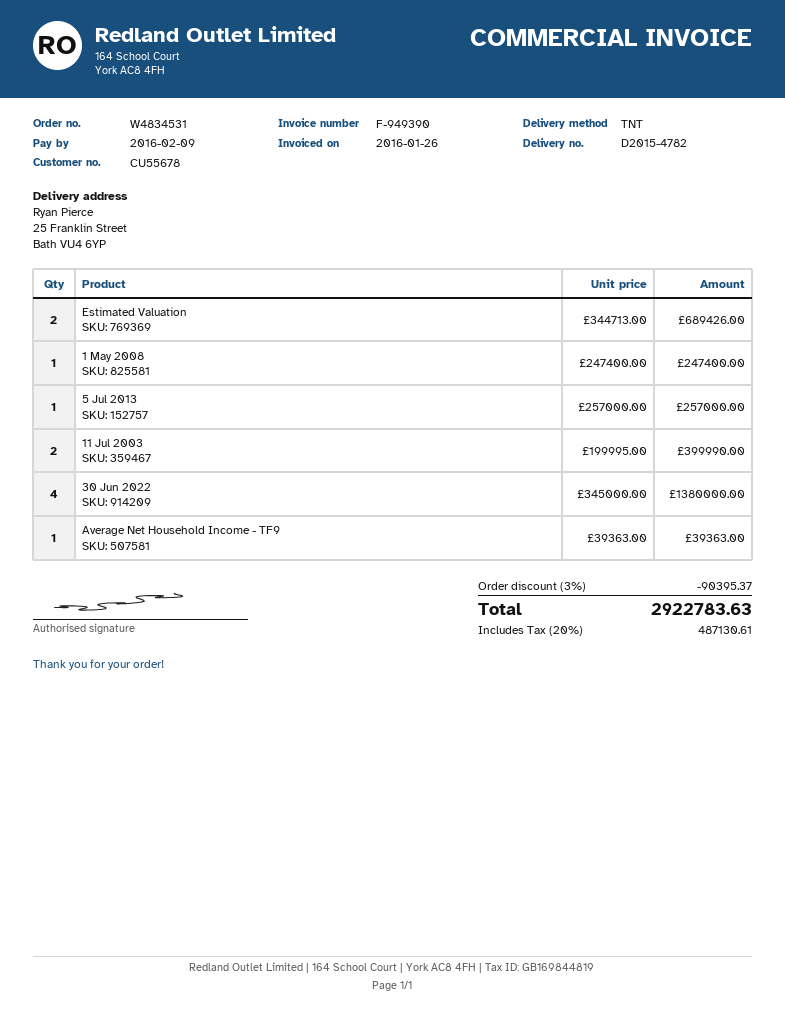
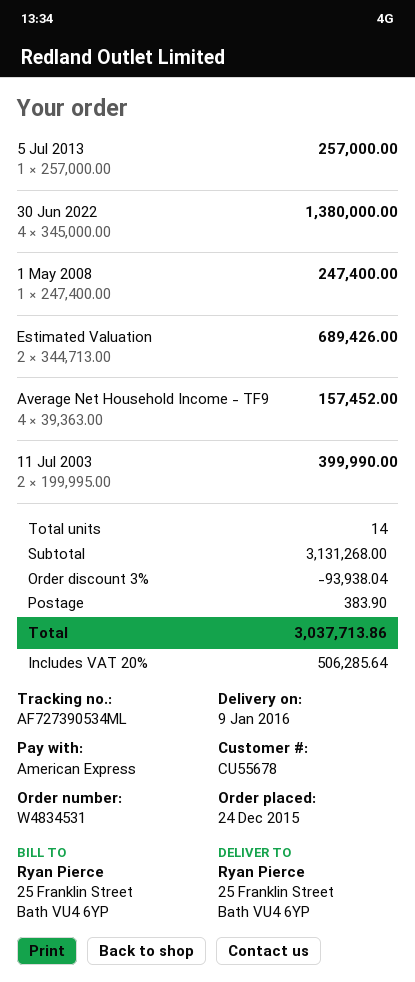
Average Net Household Income - TF9: 1 x 39363.00 = 39363.00 -> 4 x 39363.00 = 157452.00
discount: 3% = 90395.37 -> 3% = 93938.04
shipping: none -> 383.90
tax: 20% = 487130.61 -> 20% = 506285.64
total: 2922783.63 -> 3037713.86

